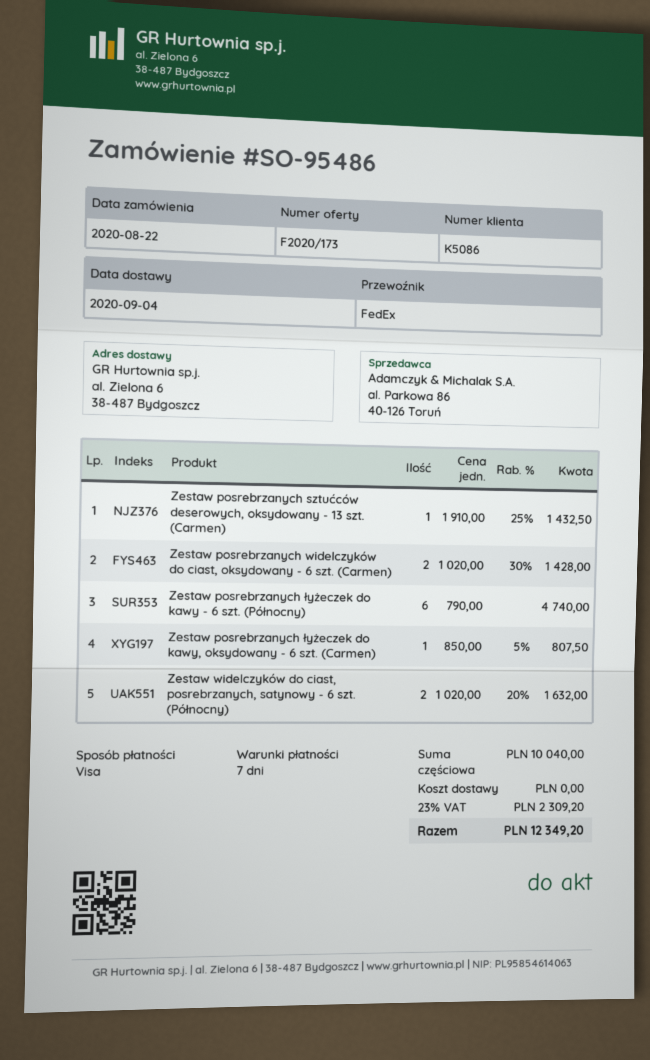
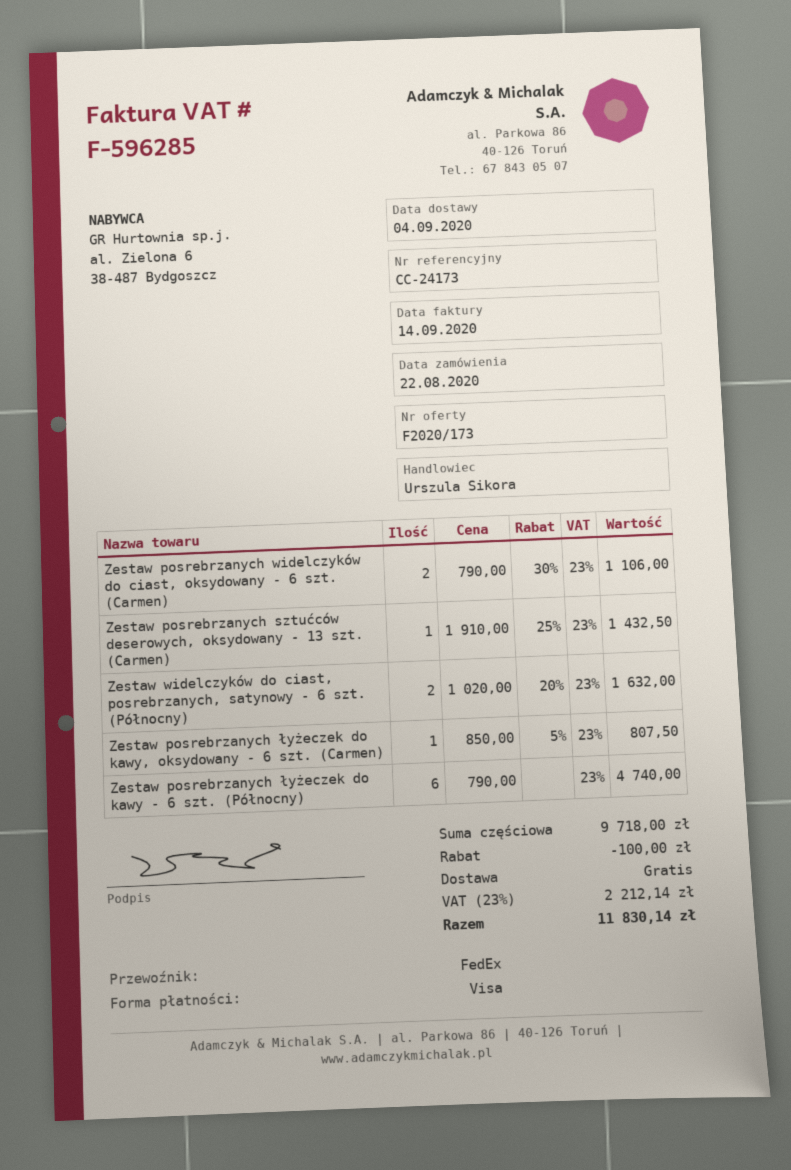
Zestaw posrebrzanych widelczyków do ciast, oksydowany - 6 szt. (Carmen): 2 x 1020.00 - 30% = 1428.00 -> 2 x 790.00 - 30% = 1106.00
subtotal: 10040.00 -> 9718.00
discount: none -> 100.00
tax: 23% = 2309.20 -> 23% = 2212.14
total: 12349.20 -> 11830.14

